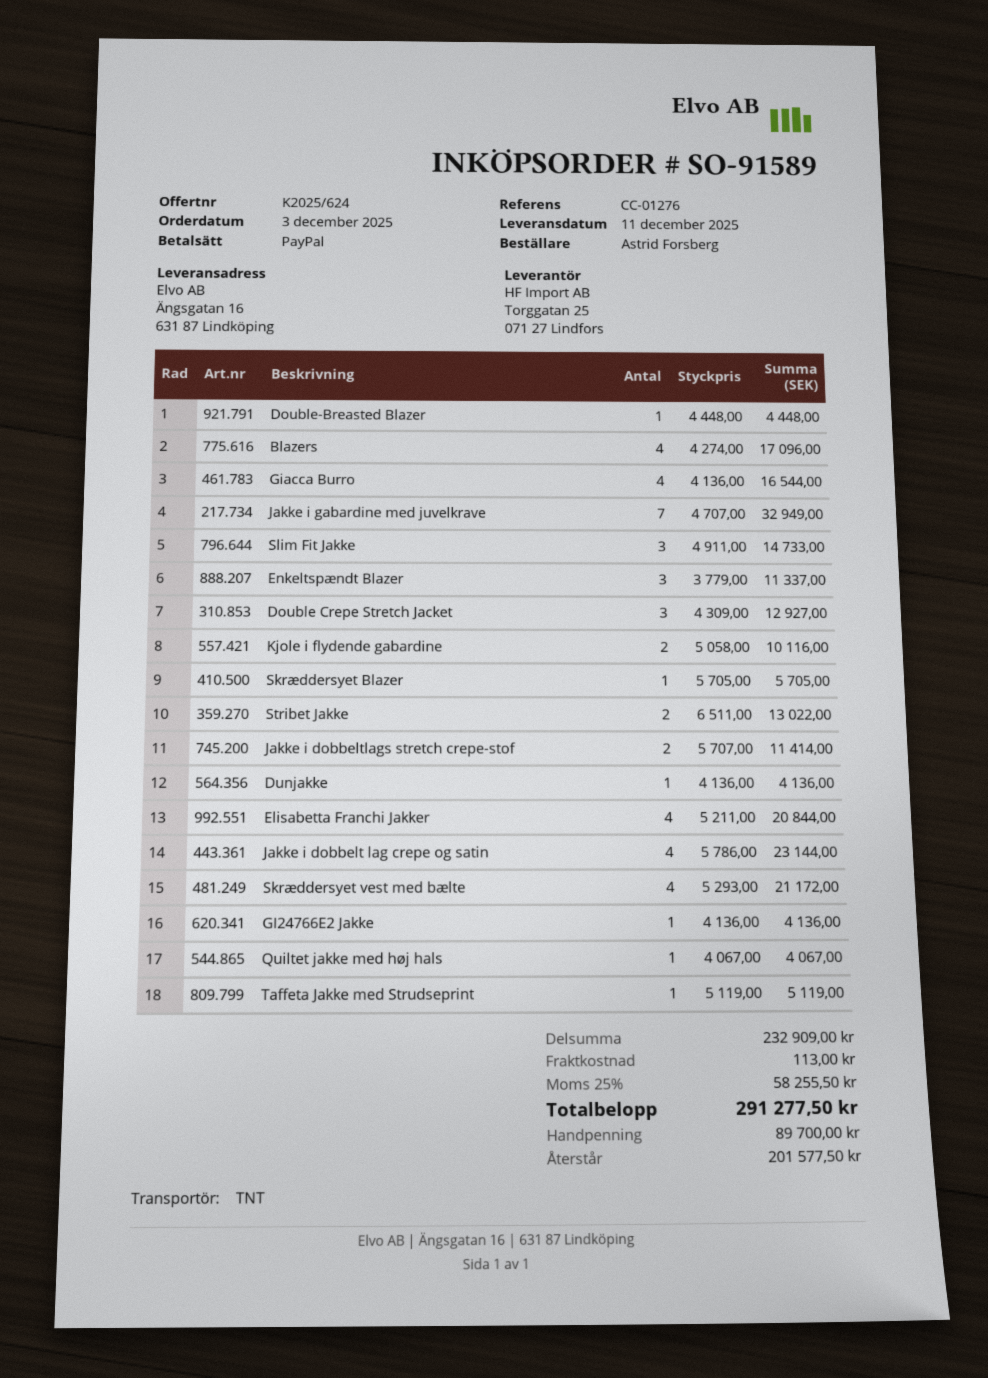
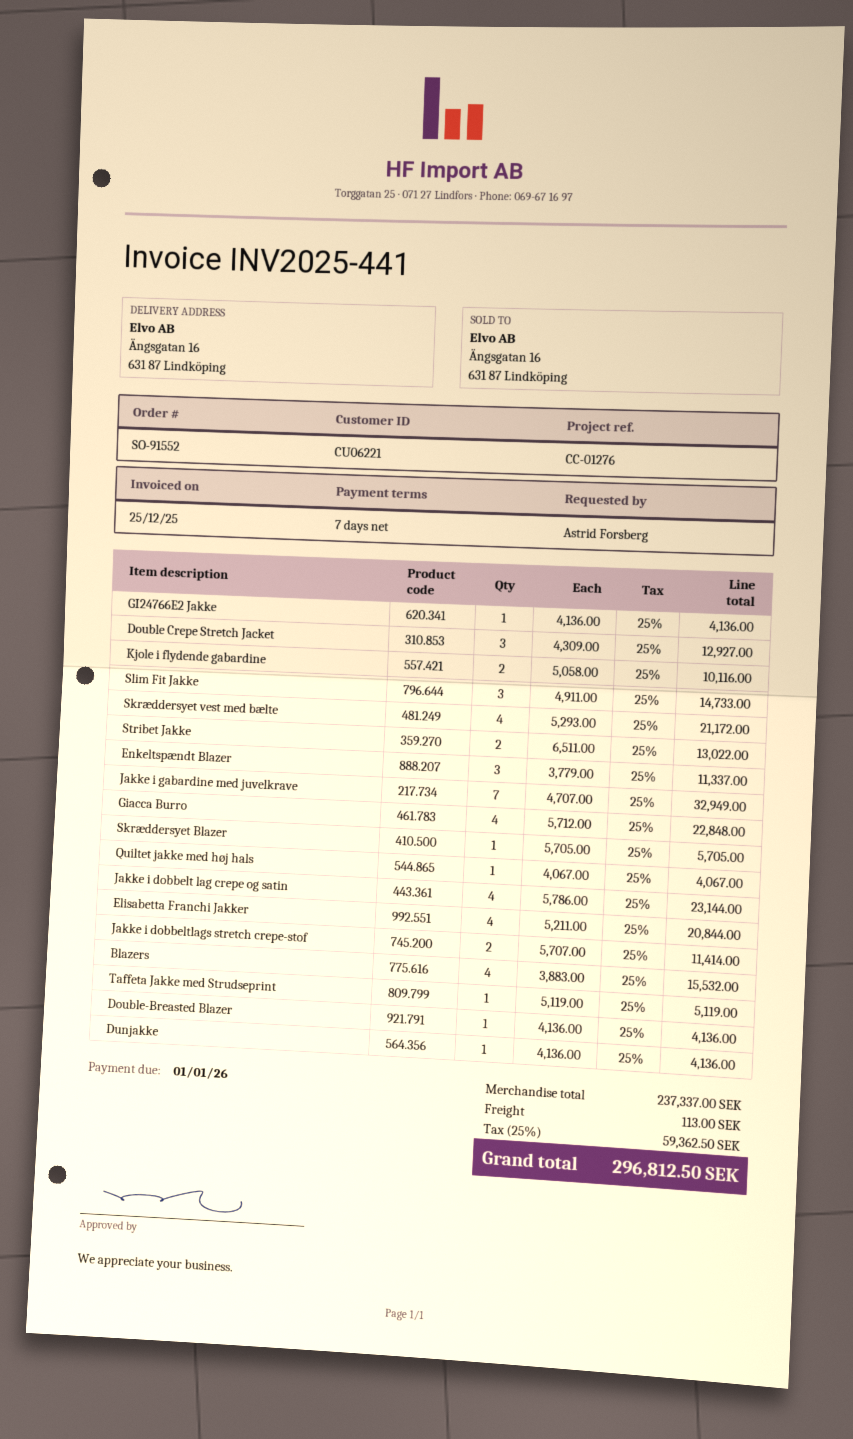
order number: SO-91589 -> SO-91552
Double-Breasted Blazer: 1 x 4448.00 = 4448.00 -> 1 x 4136.00 = 4136.00
Blazers: 4 x 4274.00 = 17096.00 -> 4 x 3883.00 = 15532.00
Giacca Burro: 4 x 4136.00 = 16544.00 -> 4 x 5712.00 = 22848.00
subtotal: 232909.00 -> 237337.00
tax: 25% = 58255.50 -> 25% = 59362.50
total: 291277.50 -> 296812.50

